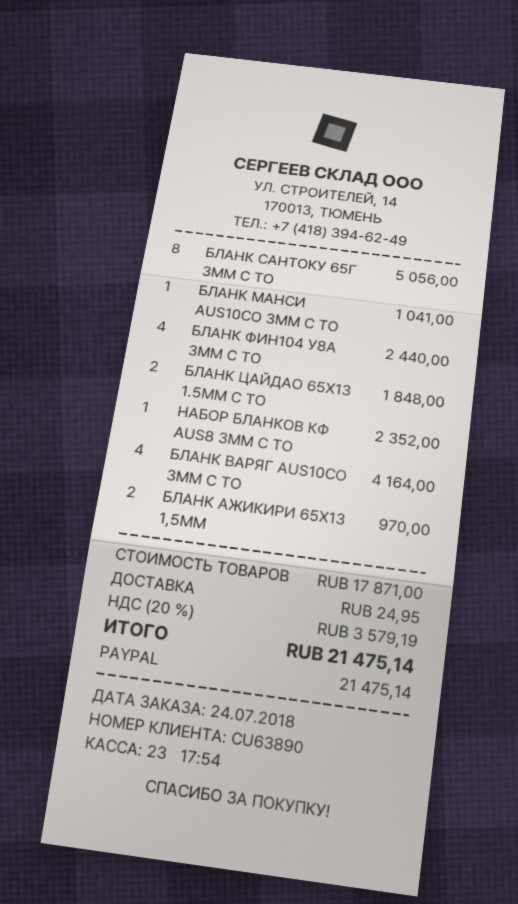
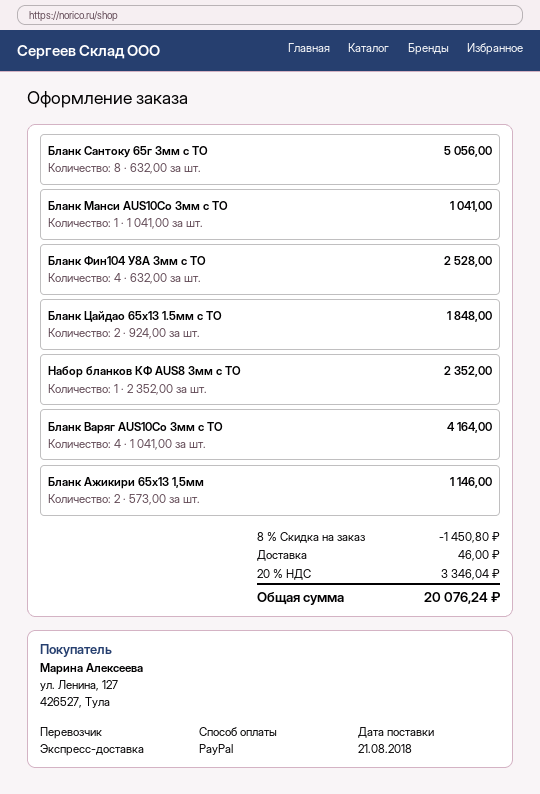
БЛАНК ФИН104 У8А 3ММ С ТО: 4 for 2440.00 -> 4 for 2528.00
БЛАНК АЖИКИРИ 65Х13 1,5ММ: 2 for 970.00 -> 2 for 1146.00
discount: none -> 8% = 1450.80
shipping: 24.95 -> 46.00
tax: 20% = 3579.19 -> 20% = 3346.04
total: 21475.14 -> 20076.24

